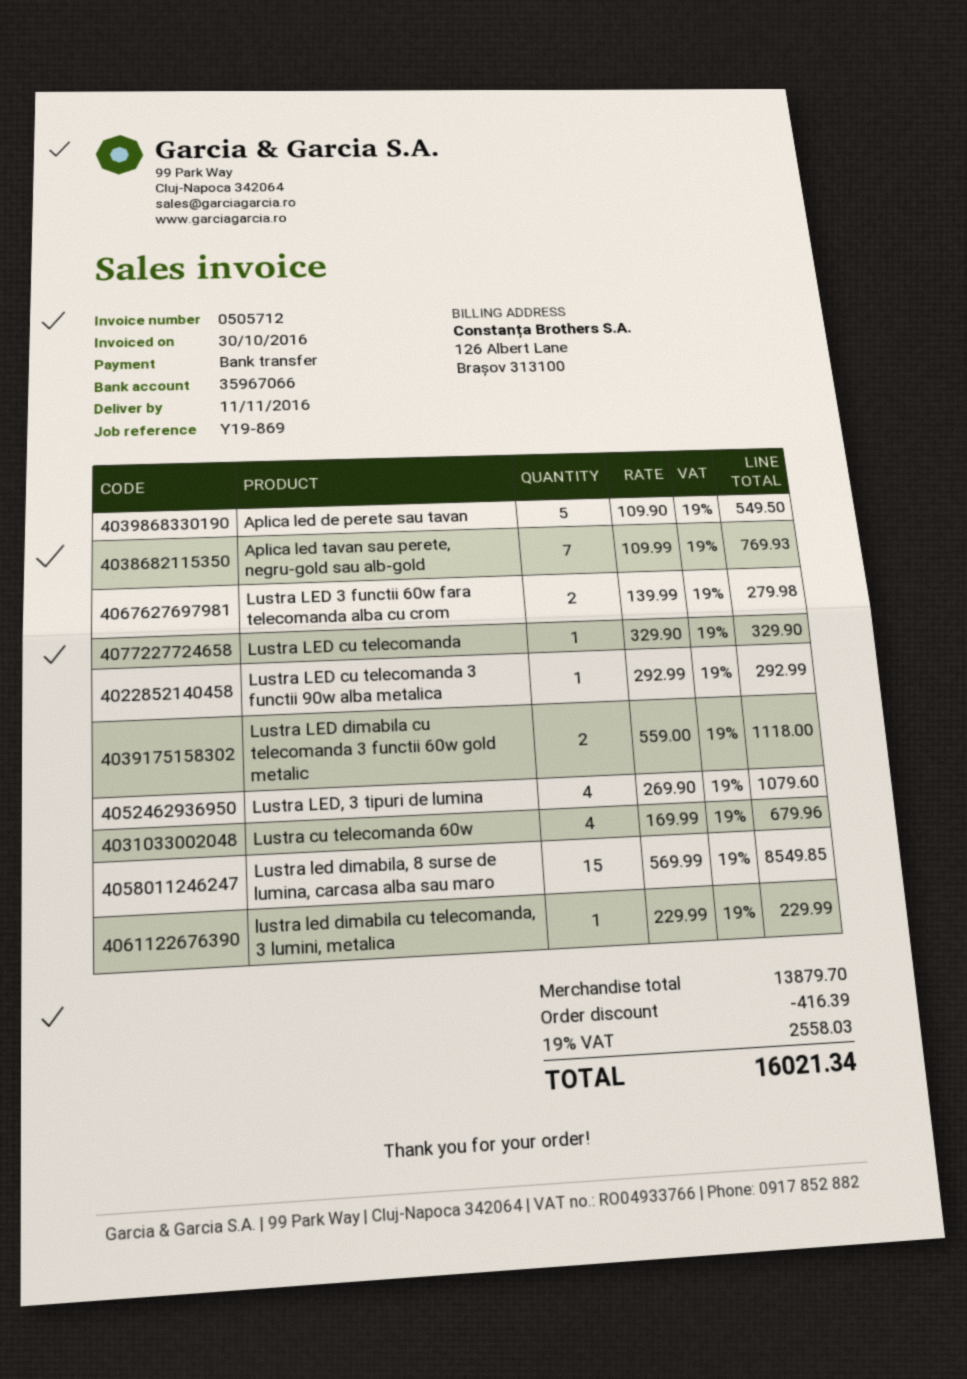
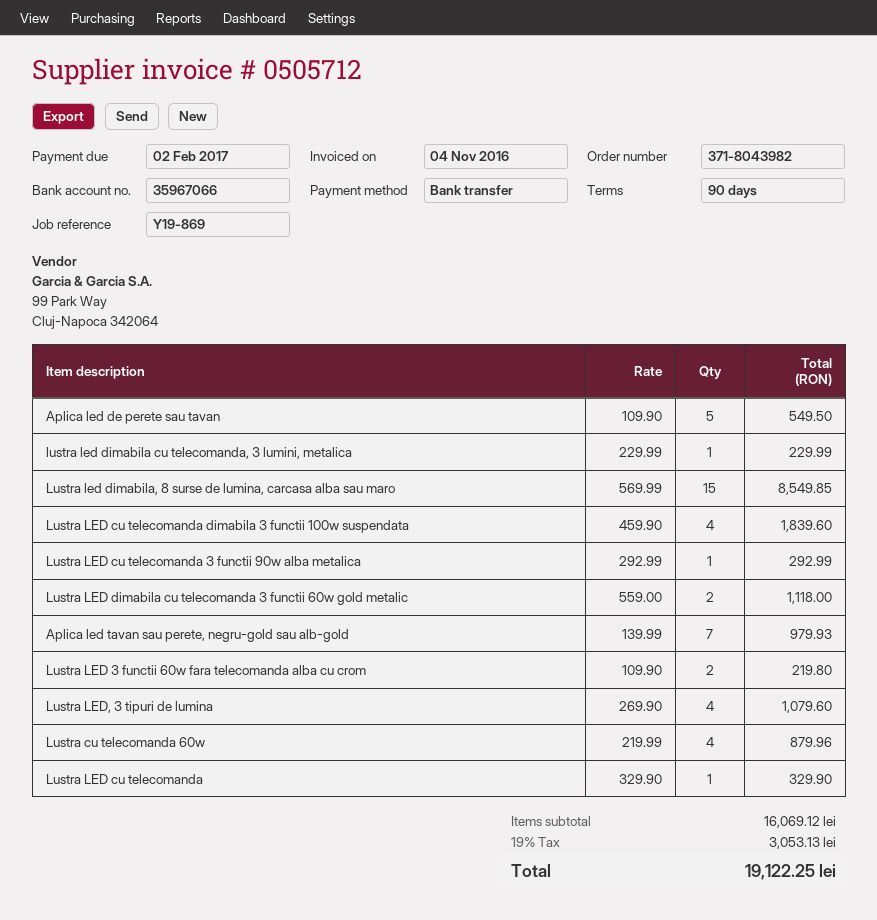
invoice date: 2016-10-30 -> 2016-11-04
Aplica led tavan sau perete, negru-gold sau alb-gold: 7 x 109.99 = 769.93 -> 7 x 139.99 = 979.93
Lustra LED 3 functii 60w fara telecomanda alba cu crom: 2 x 139.99 = 279.98 -> 2 x 109.90 = 219.80
Lustra cu telecomanda 60w: 4 x 169.99 = 679.96 -> 4 x 219.99 = 879.96
Lustra LED cu telecomanda dimabila 3 functii 100w suspendata: none -> 4 x 459.90 = 1839.60
subtotal: 13879.70 -> 16069.12
discount: 416.39 -> none
tax: 19% = 2558.03 -> 19% = 3053.13
total: 16021.34 -> 19122.25

